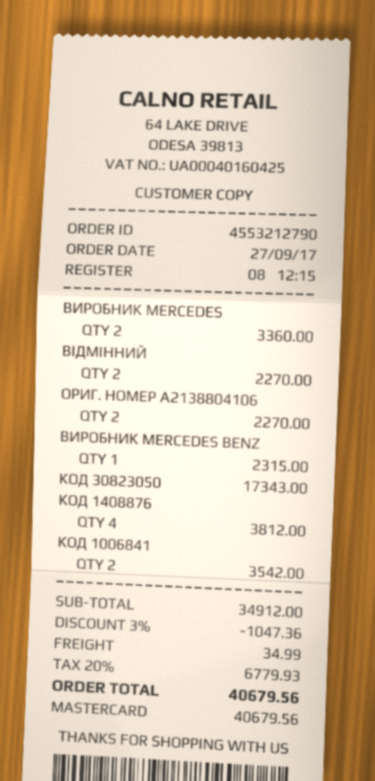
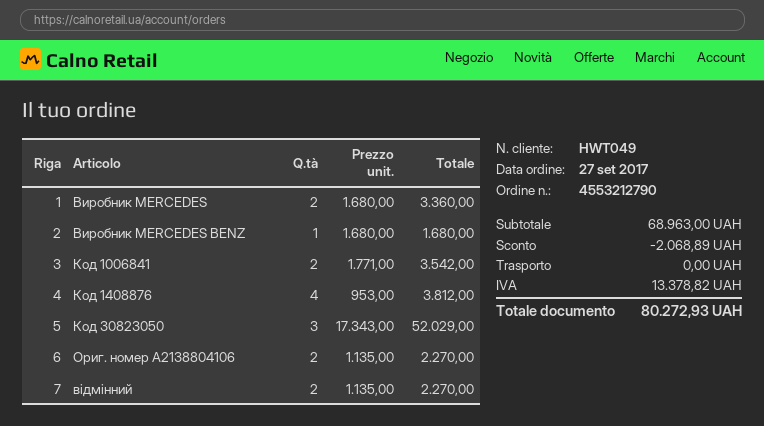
ВИРОБНИК MERCEDES BENZ: 1 for 2315.00 -> 1 for 1680.00
КОД 30823050: 1 for 17343.00 -> 3 for 52029.00
subtotal: 34912.00 -> 68963.00
discount: 1047.36 -> 2068.89
shipping: 34.99 -> 0.00
tax: 6779.93 -> 13378.82
total: 40679.56 -> 80272.93

